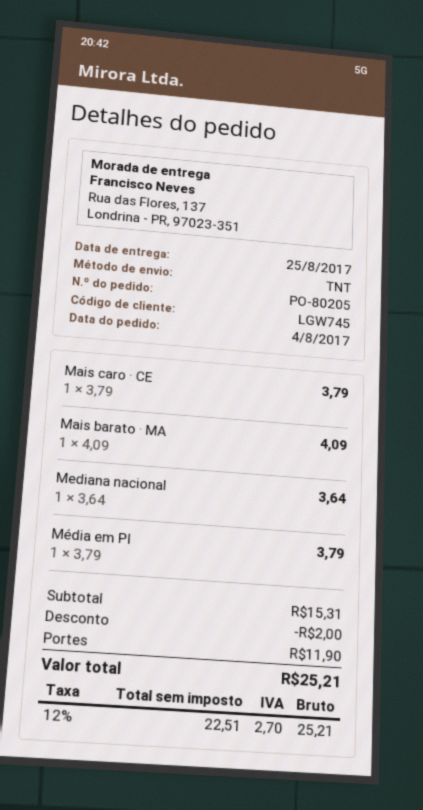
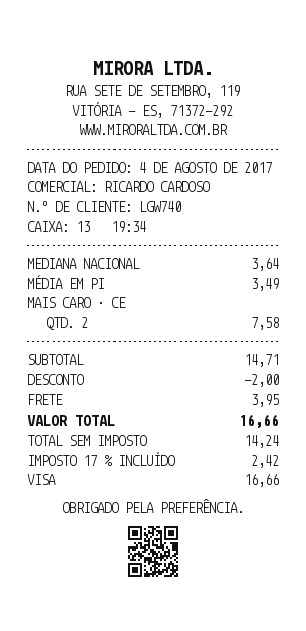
customer number: LGW745 -> LGW740
Mais caro · CE: 1 for 3.79 -> 2 for 7.58
Mais barato · MA: 1 for 4.09 -> none
Média em PI: 1 for 3.79 -> 1 for 3.49
subtotal: 15.31 -> 14.71
shipping: 11.90 -> 3.95
net: 22.51 -> 14.24
tax: 12% = 2.70 -> 17% = 2.42
total: 25.21 -> 16.66

